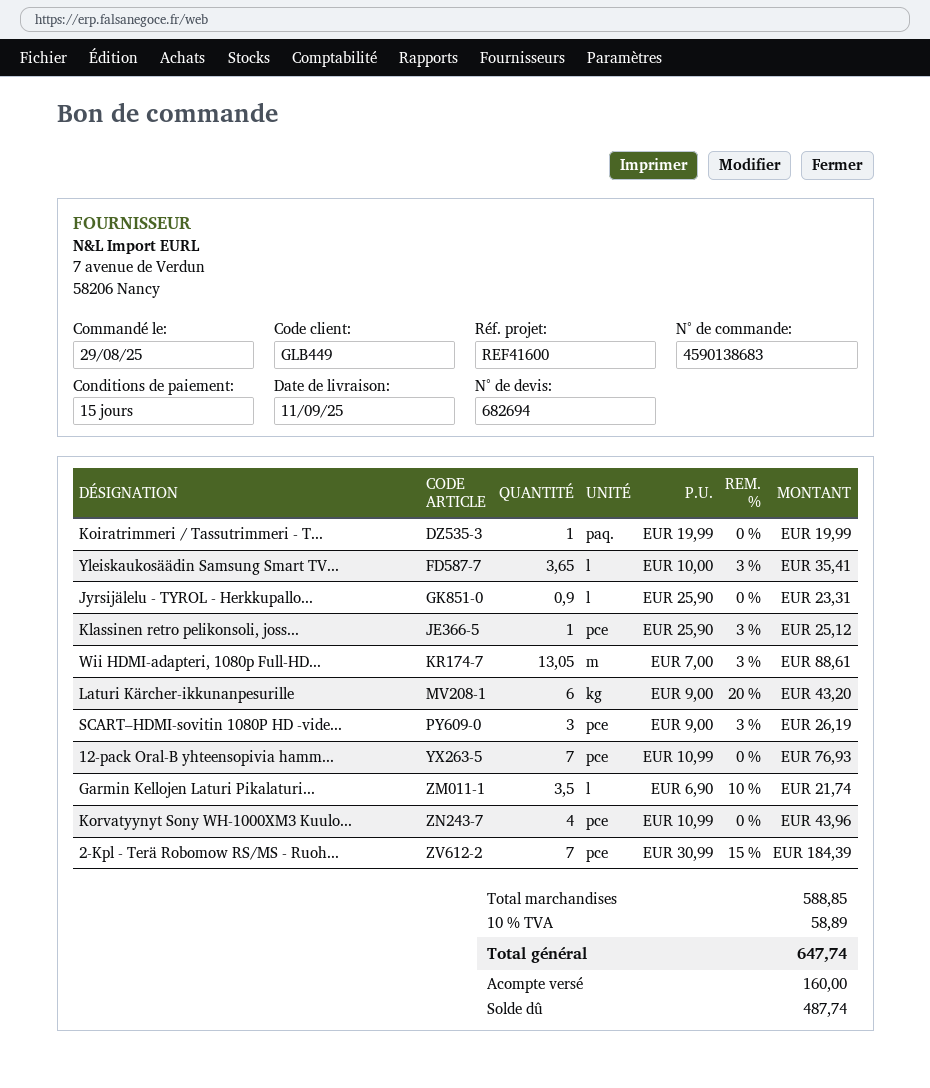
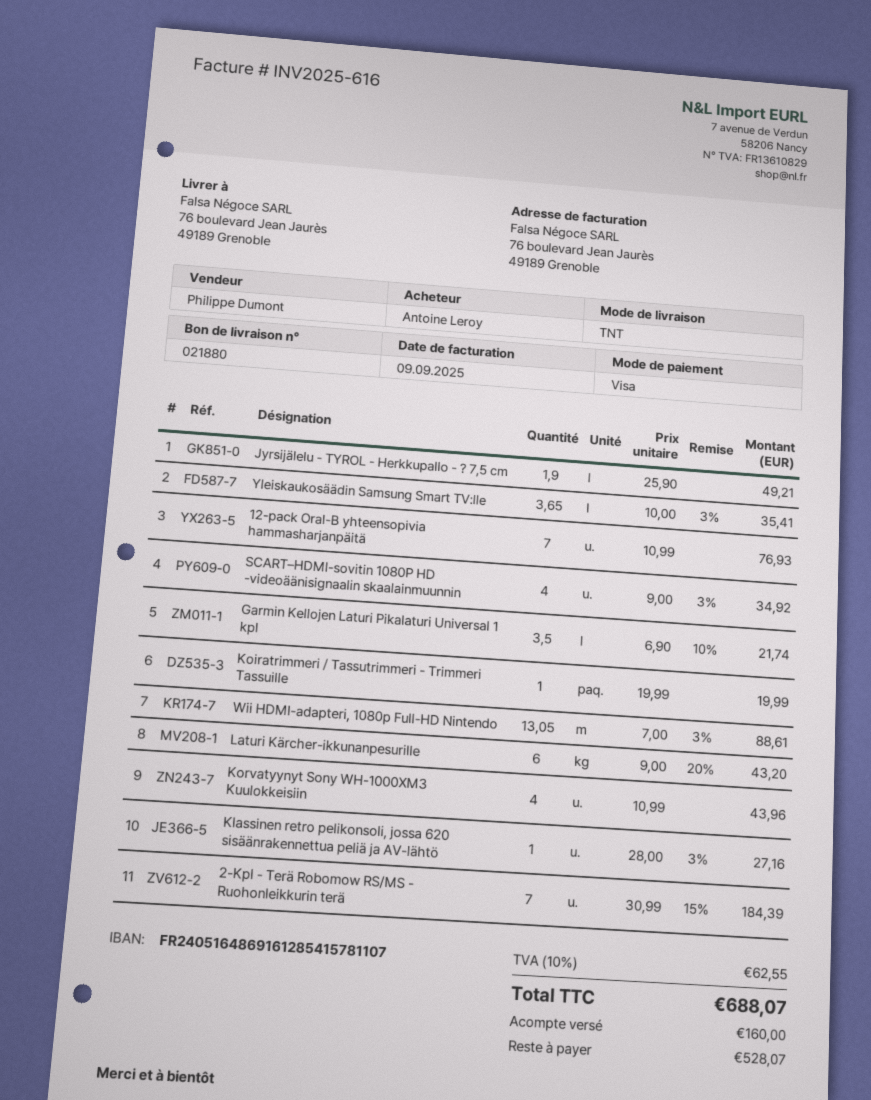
Jyrsijälelu - TYROL - Herkkupallo...: 0.9 x 25.90 = 23.31 -> 1.9 x 25.90 = 49.21
Klassinen retro pelikonsoli, joss...: 1 x 25.90 - 3% = 25.12 -> 1 x 28.00 - 3% = 27.16
SCART–HDMI-sovitin 1080P HD -vide...: 3 x 9.00 - 3% = 26.19 -> 4 x 9.00 - 3% = 34.92
tax: 10% = 58.89 -> 10% = 62.55
total: 647.74 -> 688.07
balance: 487.74 -> 528.07

